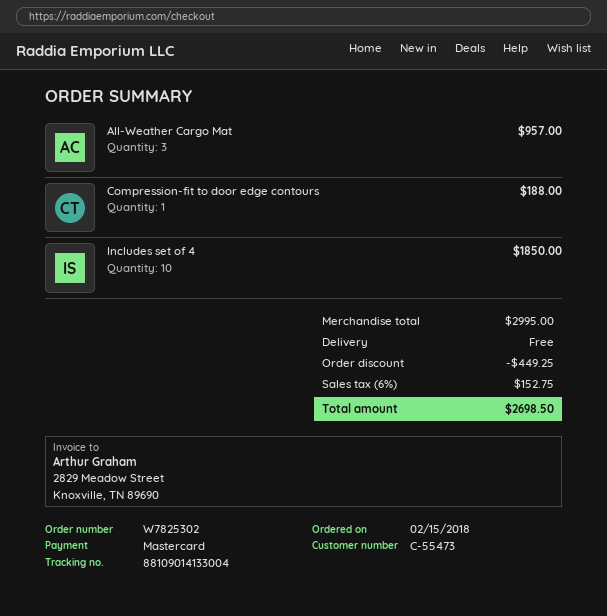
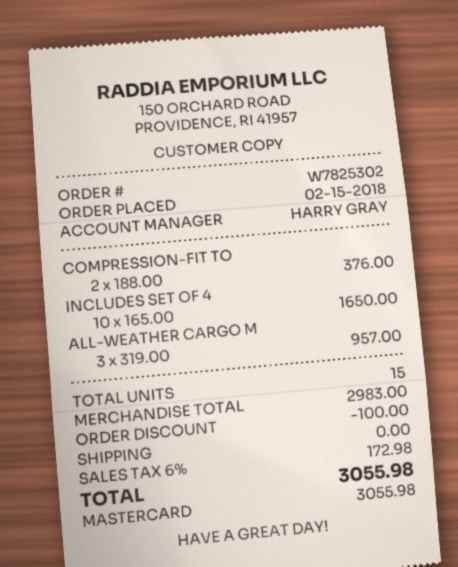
Compression-fit to door edge contours: 1 for 188.00 -> 2 for 376.00
Includes set of 4: 10 for 1850.00 -> 10 for 1650.00
subtotal: 2995.00 -> 2983.00
discount: 449.25 -> 100.00
tax: 6% = 152.75 -> 6% = 172.98
total: 2698.50 -> 3055.98

